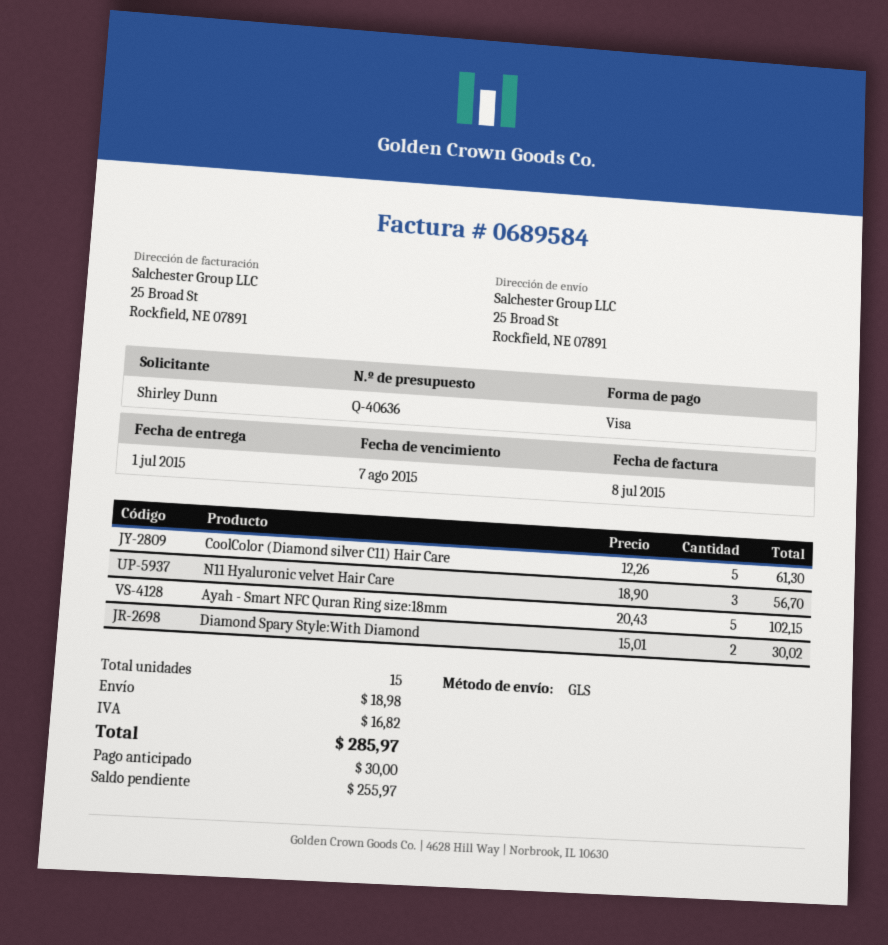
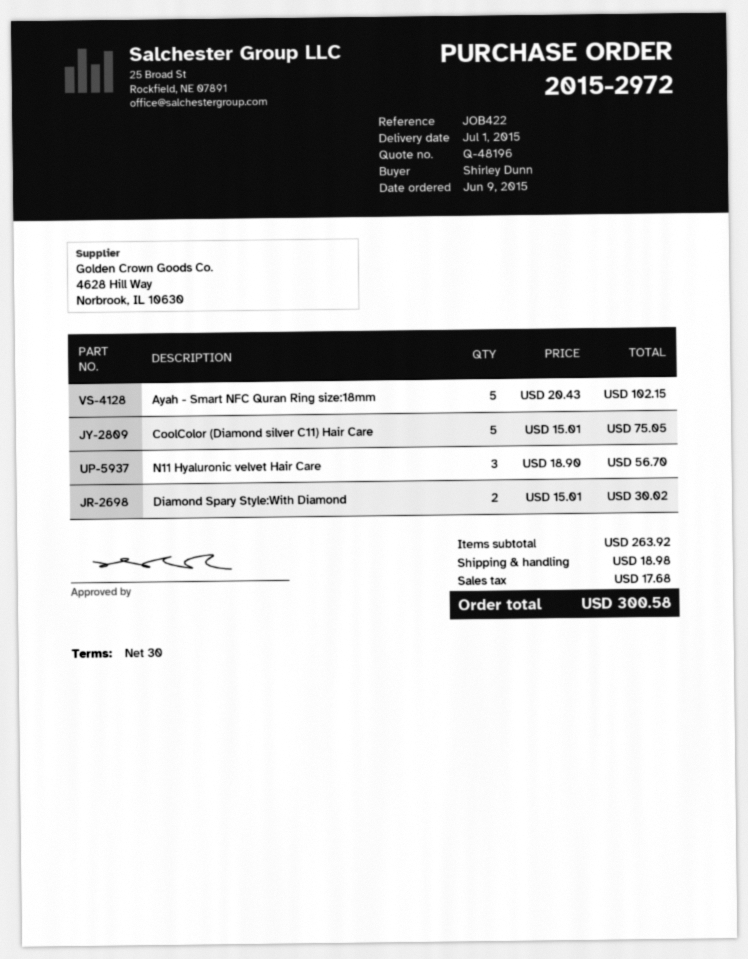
quote number: Q-40636 -> Q-48196
CoolColor (Diamond silver C11) Hair Care: 5 x 12.26 = 61.30 -> 5 x 15.01 = 75.05
tax: 16.82 -> 17.68
total: 285.97 -> 300.58

